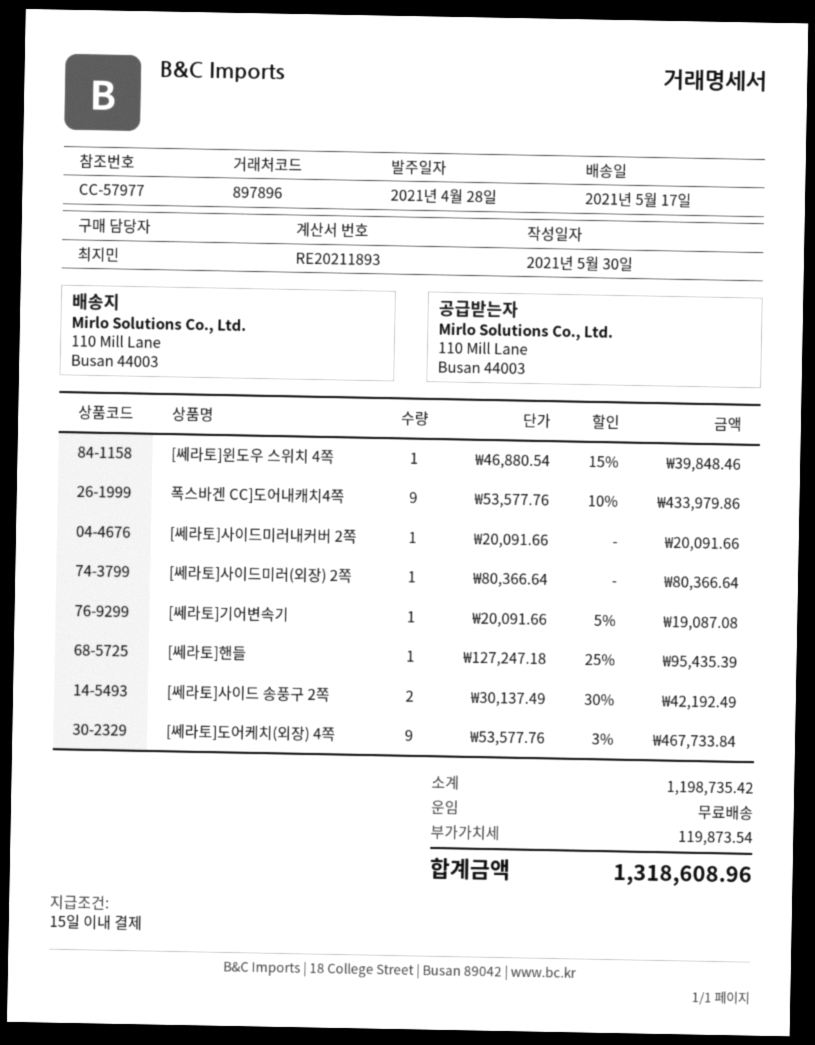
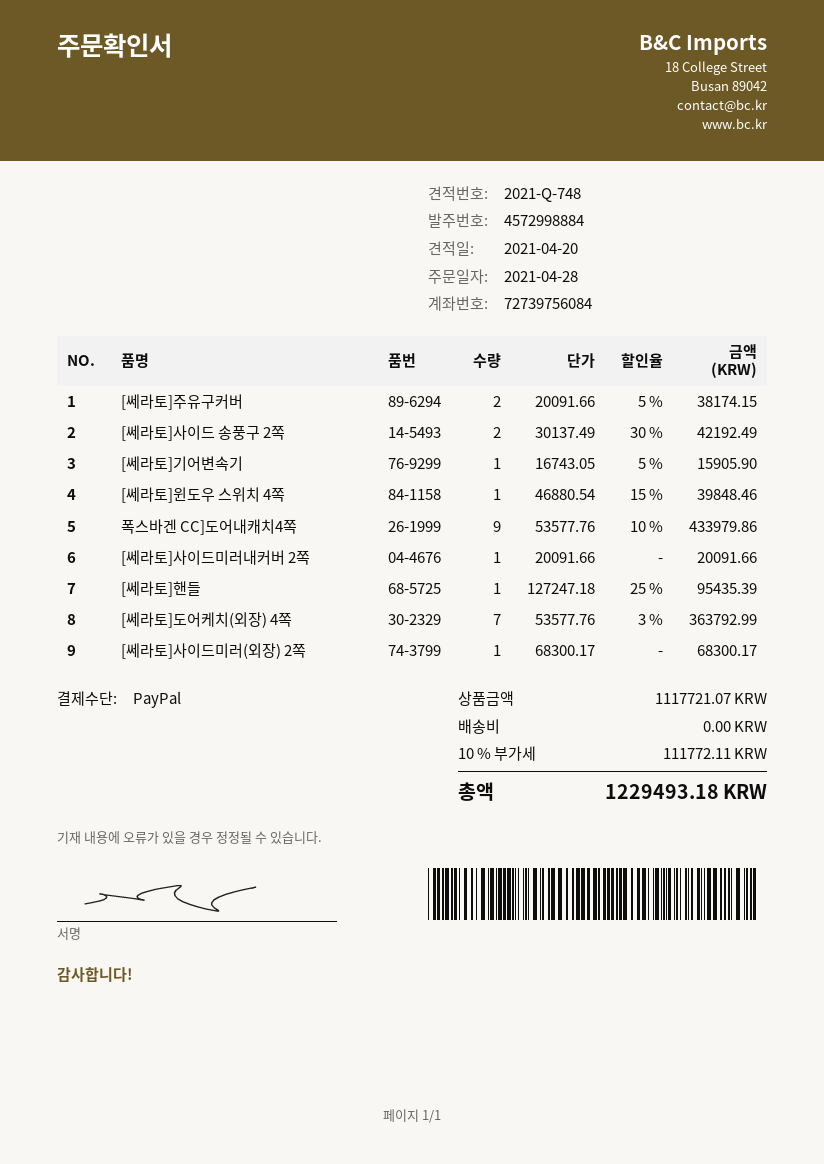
[쎄라토]사이드미러(외장) 2쪽: 1 x 80366.64 = 80366.64 -> 1 x 68300.17 = 68300.17
[쎄라토]기어변속기: 1 x 20091.66 - 5% = 19087.08 -> 1 x 16743.05 - 5% = 15905.90
[쎄라토]도어케치(외장) 4쪽: 9 x 53577.76 - 3% = 467733.84 -> 7 x 53577.76 - 3% = 363792.99
[쎄라토]주유구커버: none -> 2 x 20091.66 - 5% = 38174.15
subtotal: 1198735.42 -> 1117721.07
tax: 119873.54 -> 111772.11
total: 1318608.96 -> 1229493.18

